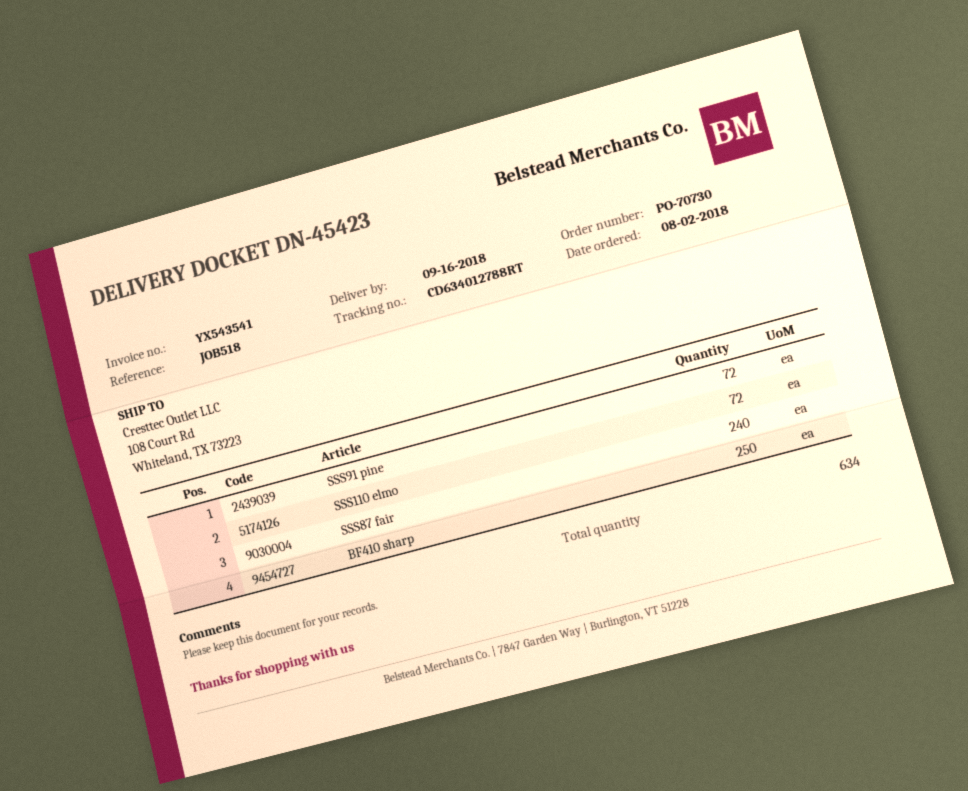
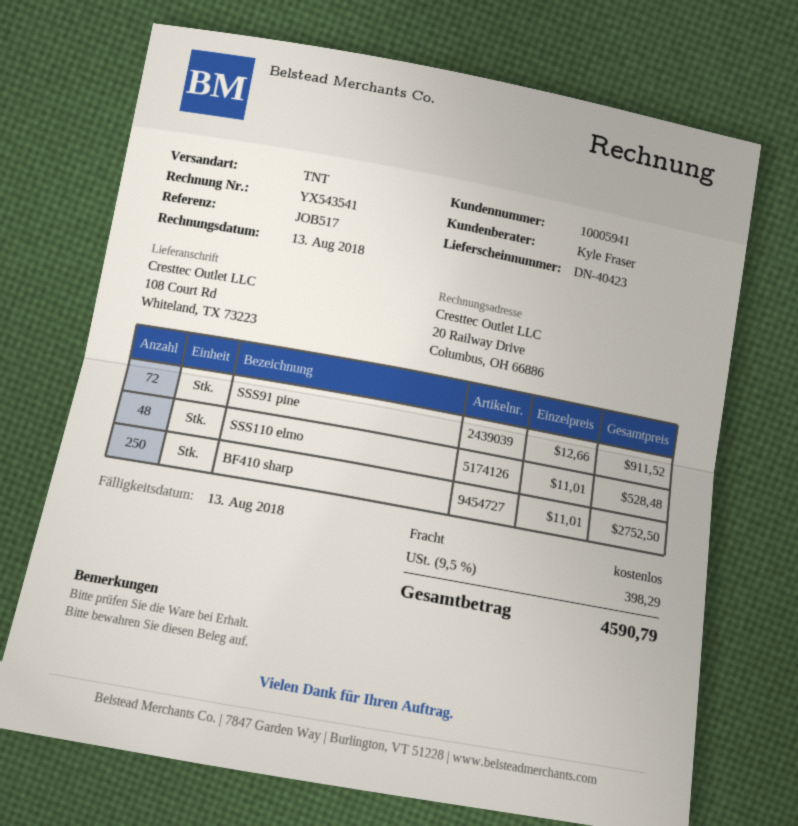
delivery note number: DN-45423 -> DN-40423
reference: JOB518 -> JOB517
SSS110 elmo: 72 -> 48
SSS87 fair: 240 -> none

